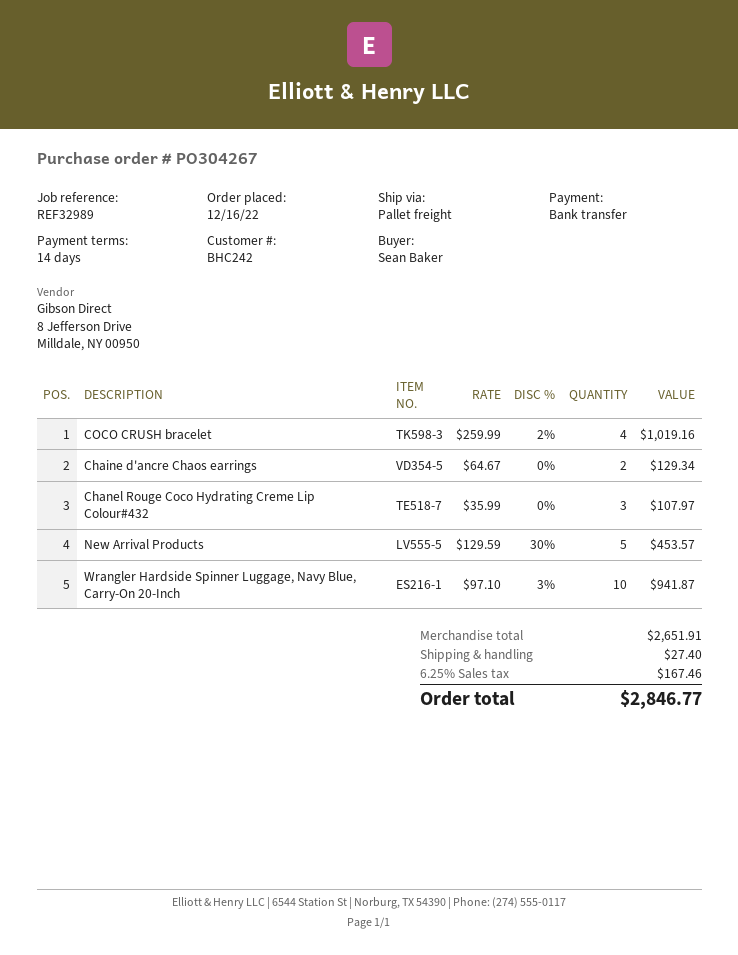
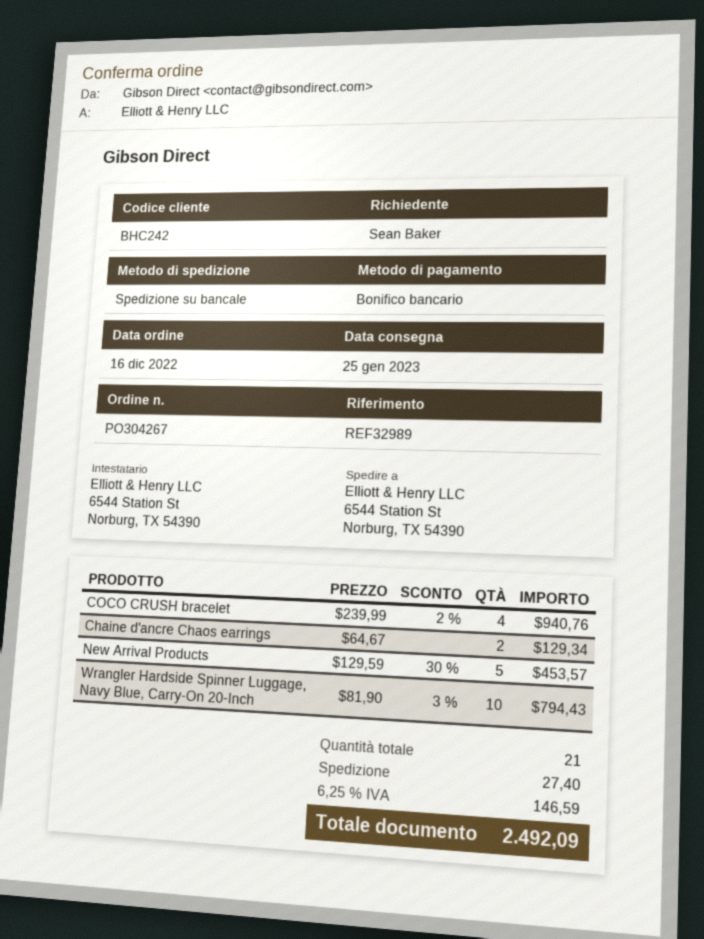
COCO CRUSH bracelet: 4 x 259.99 - 2% = 1019.16 -> 4 x 239.99 - 2% = 940.76
Chanel Rouge Coco Hydrating Creme Lip Colour#432: 3 x 35.99 = 107.97 -> none
Wrangler Hardside Spinner Luggage, Navy Blue, Carry-On 20-Inch: 10 x 97.10 - 3% = 941.87 -> 10 x 81.90 - 3% = 794.43
tax: 6.25% = 167.46 -> 6.25% = 146.59
total: 2846.77 -> 2492.09

